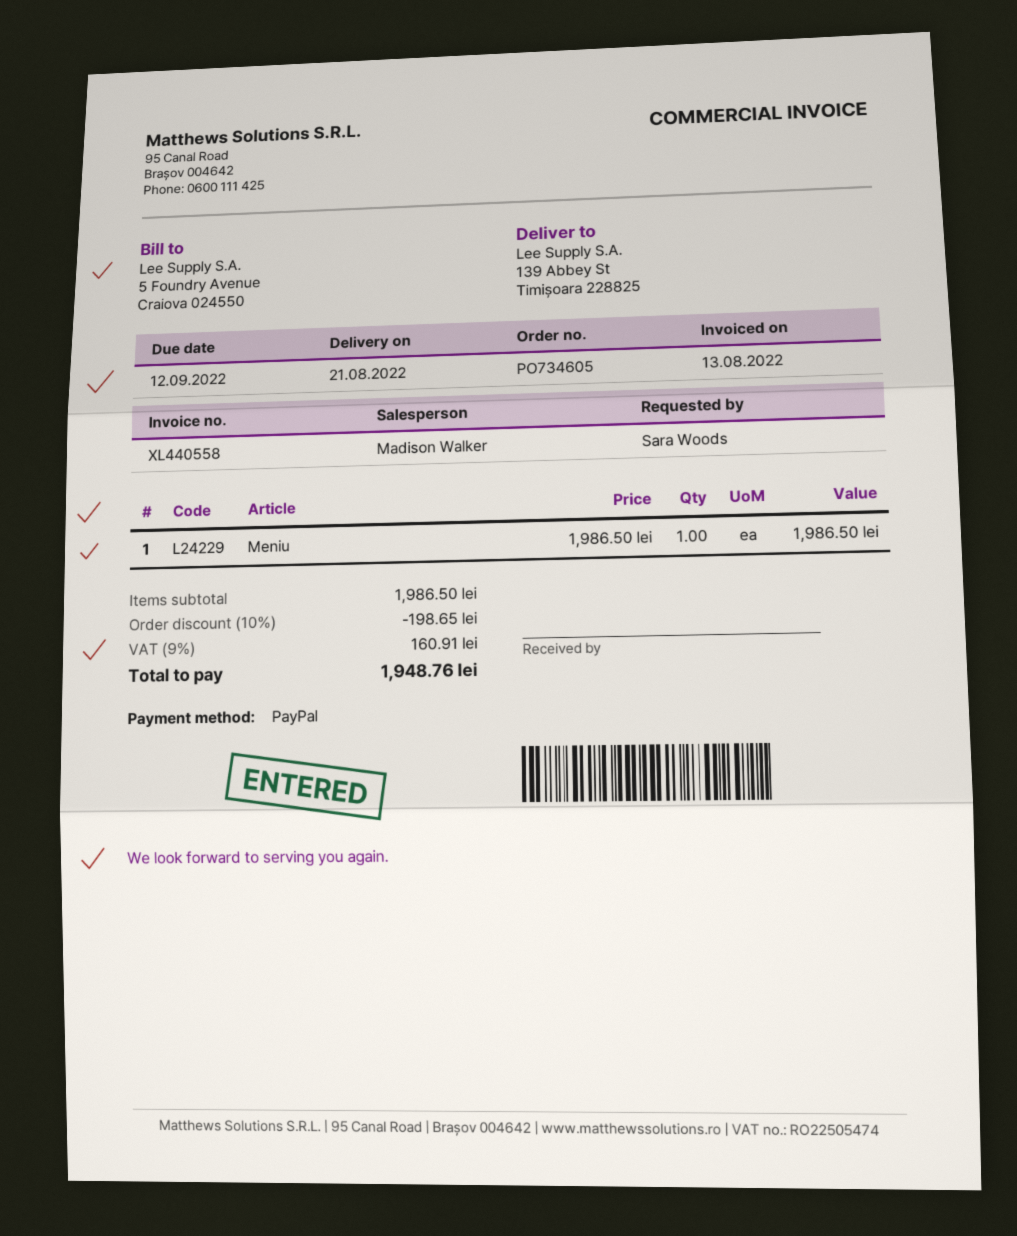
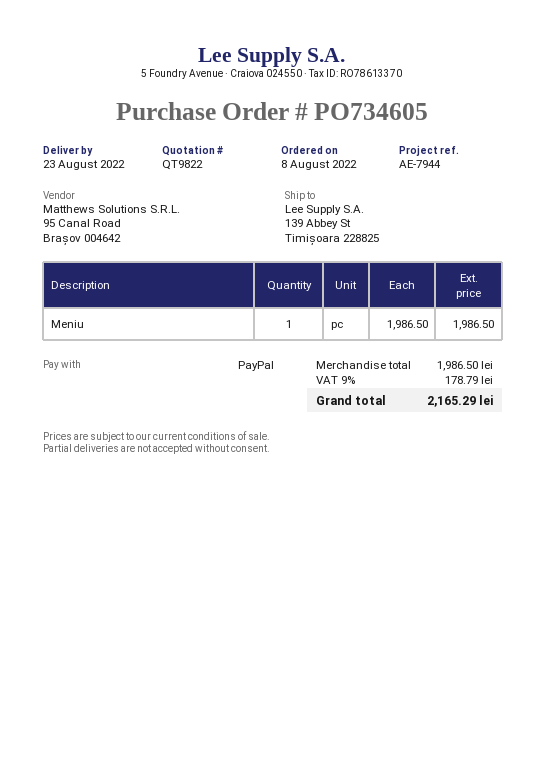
delivery date: 2022-08-21 -> 2022-08-23
discount: 10% = 198.65 -> none
tax: 9% = 160.91 -> 9% = 178.79
total: 1948.76 -> 2165.29

